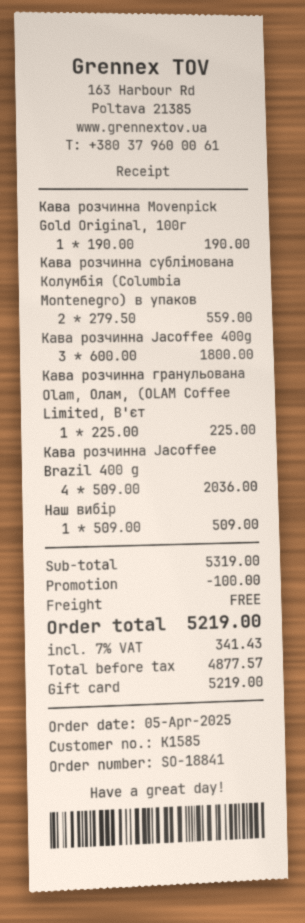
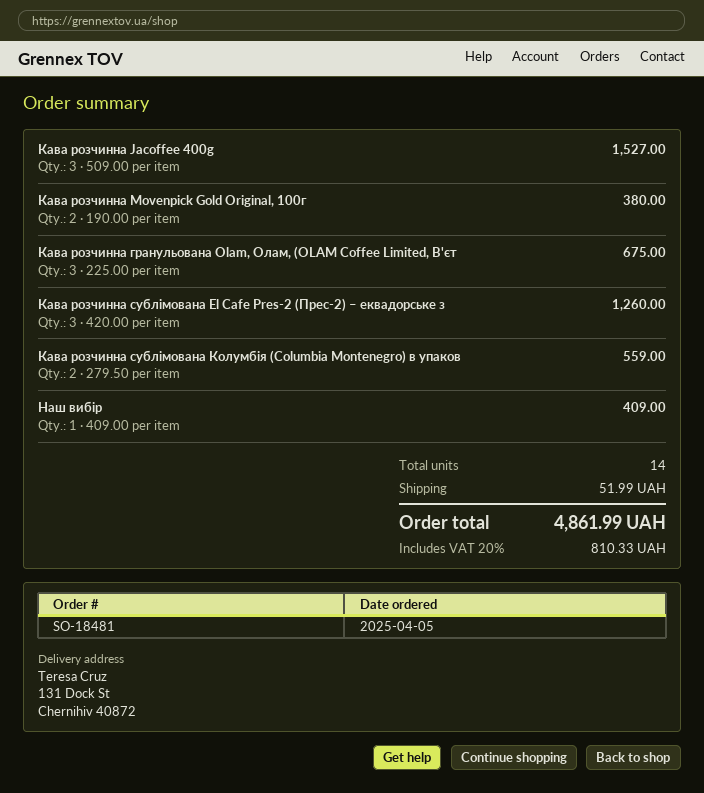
order number: SO-18841 -> SO-18481
Кава розчинна Movenpick Gold Original, 100г: 1 x 190.00 = 190.00 -> 2 x 190.00 = 380.00
Кава розчинна Jacoffee 400g: 3 x 600.00 = 1800.00 -> 3 x 509.00 = 1527.00
Кава розчинна гранульована Olam, Олам, (OLAM Coffee Limited, В'єт: 1 x 225.00 = 225.00 -> 3 x 225.00 = 675.00
Кава розчинна Jacoffee Brazil 400 g: 4 x 509.00 = 2036.00 -> none
Наш вибір: 1 x 509.00 = 509.00 -> 1 x 409.00 = 409.00
Кава розчинна сублімована El Cafe Pres-2 (Прес-2) – еквадорське з: none -> 3 x 420.00 = 1260.00
discount: 100.00 -> none
shipping: 0.00 -> 51.99
tax: 7% = 341.43 -> 20% = 810.33
total: 5219.00 -> 4861.99

